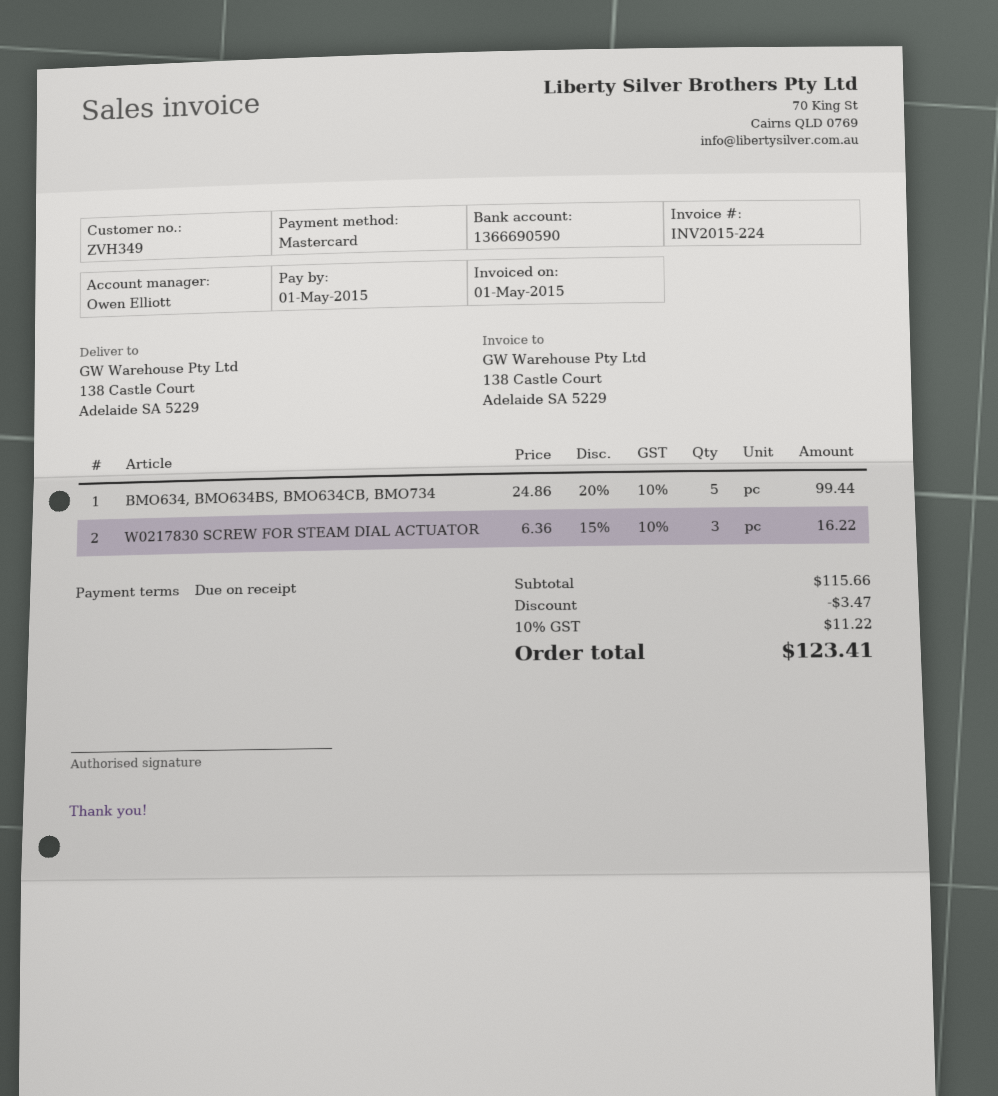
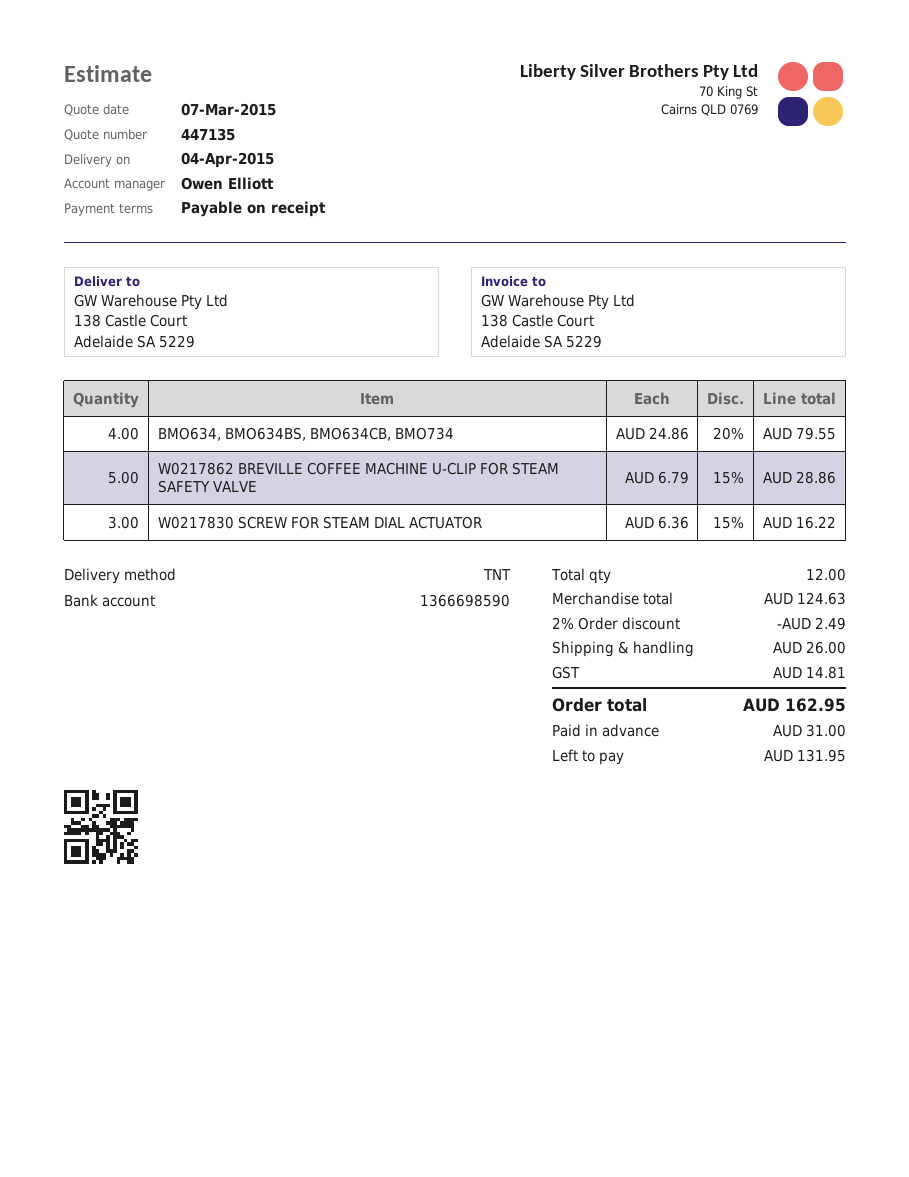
bank account: 1366690590 -> 1366698590
BMO634, BMO634BS, BMO634CB, BMO734: 5 x 24.86 - 20% = 99.44 -> 4 x 24.86 - 20% = 79.55
W0217862 BREVILLE COFFEE MACHINE U-CLIP FOR STEAM SAFETY VALVE: none -> 5 x 6.79 - 15% = 28.86
subtotal: 115.66 -> 124.63
discount: 3.47 -> 2.49
shipping: none -> 26.00
tax: 11.22 -> 14.81
total: 123.41 -> 162.95

